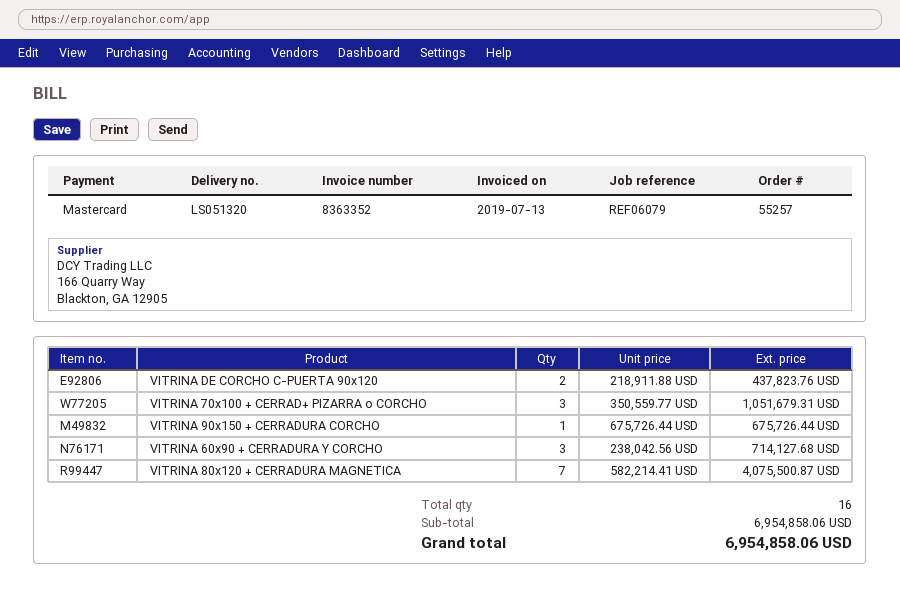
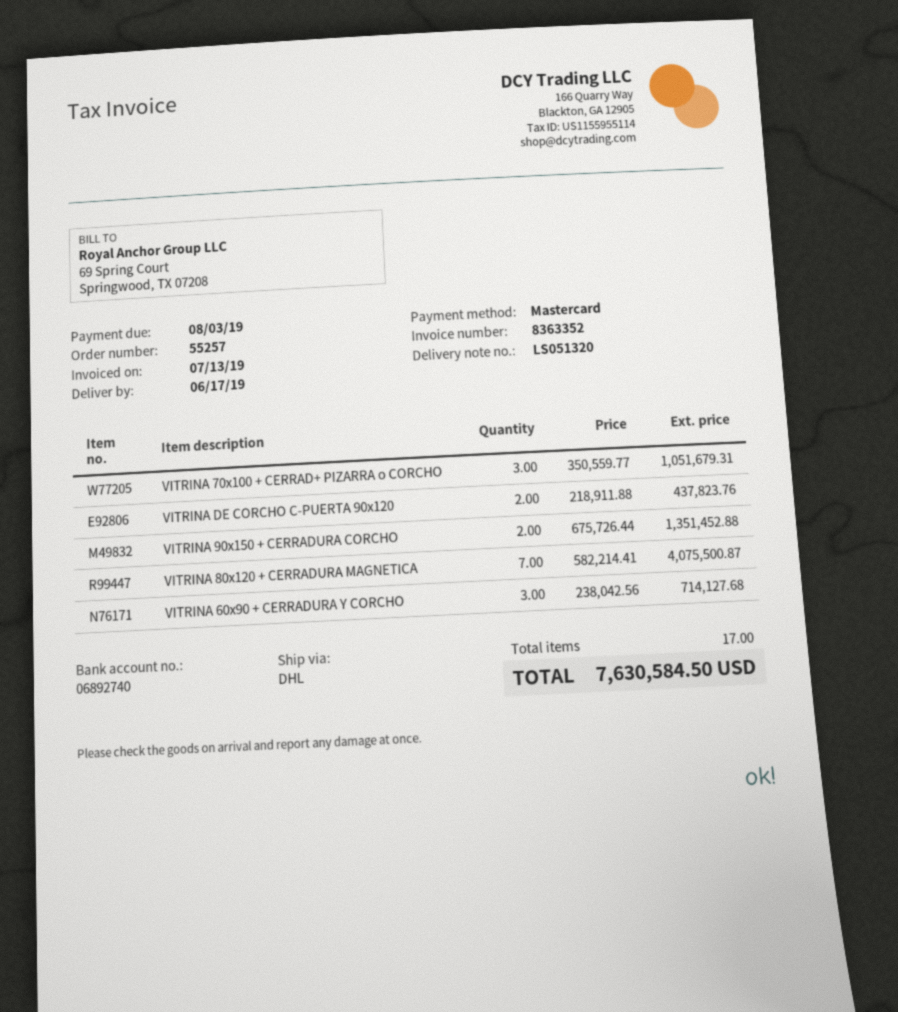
VITRINA 90x150 + CERRADURA CORCHO: 1 x 675726.44 = 675726.44 -> 2 x 675726.44 = 1351452.88
total quantity: 16 -> 17
total: 6954858.06 -> 7630584.50

